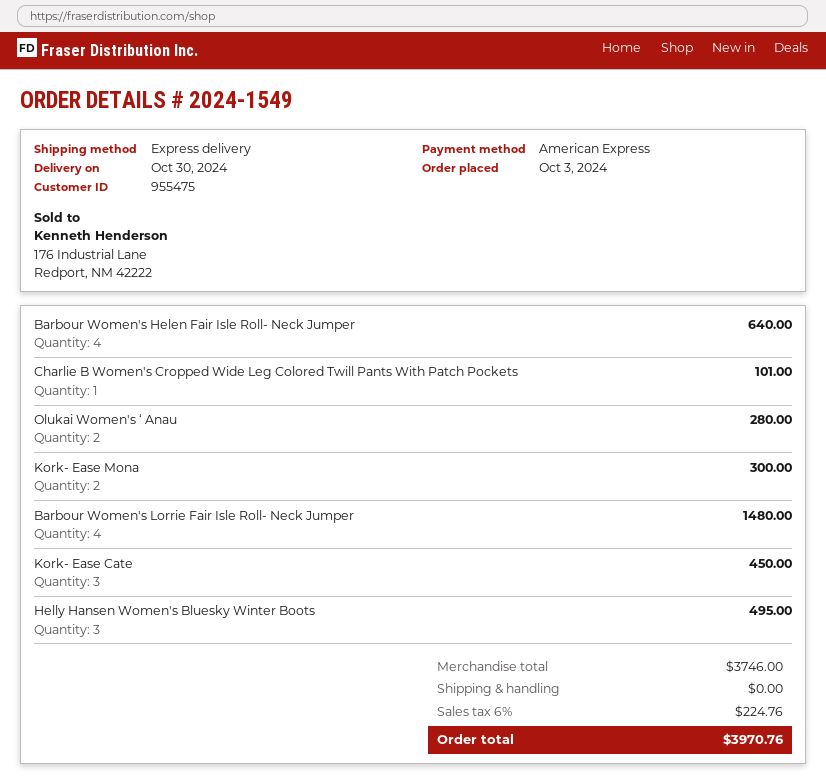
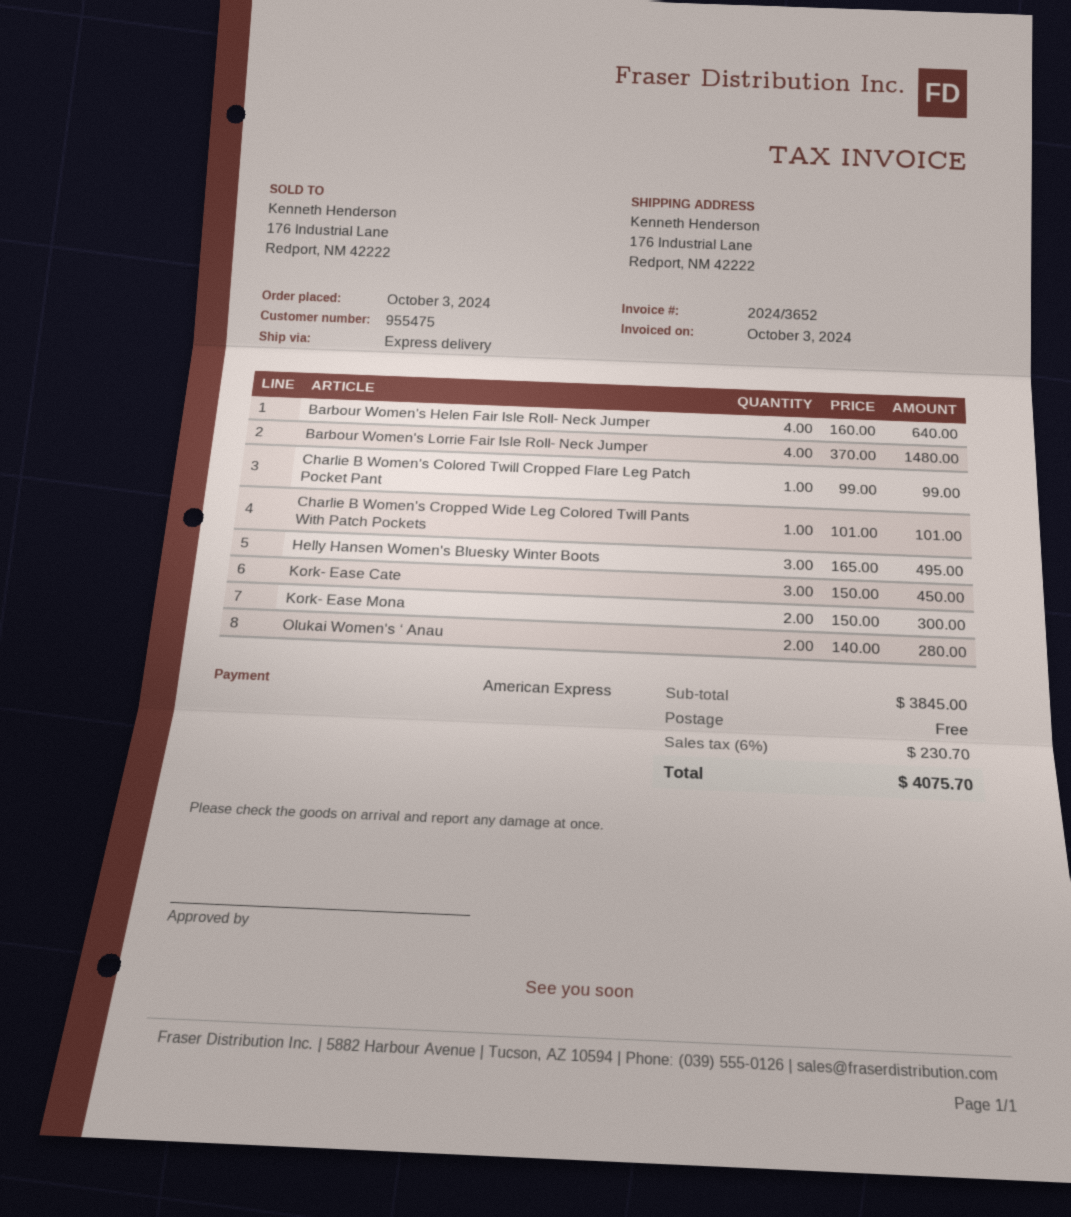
Charlie B Women's Colored Twill Cropped Flare Leg Patch Pocket Pant: none -> 1 for 99.00
subtotal: 3746.00 -> 3845.00
tax: 6% = 224.76 -> 6% = 230.70
total: 3970.76 -> 4075.70

